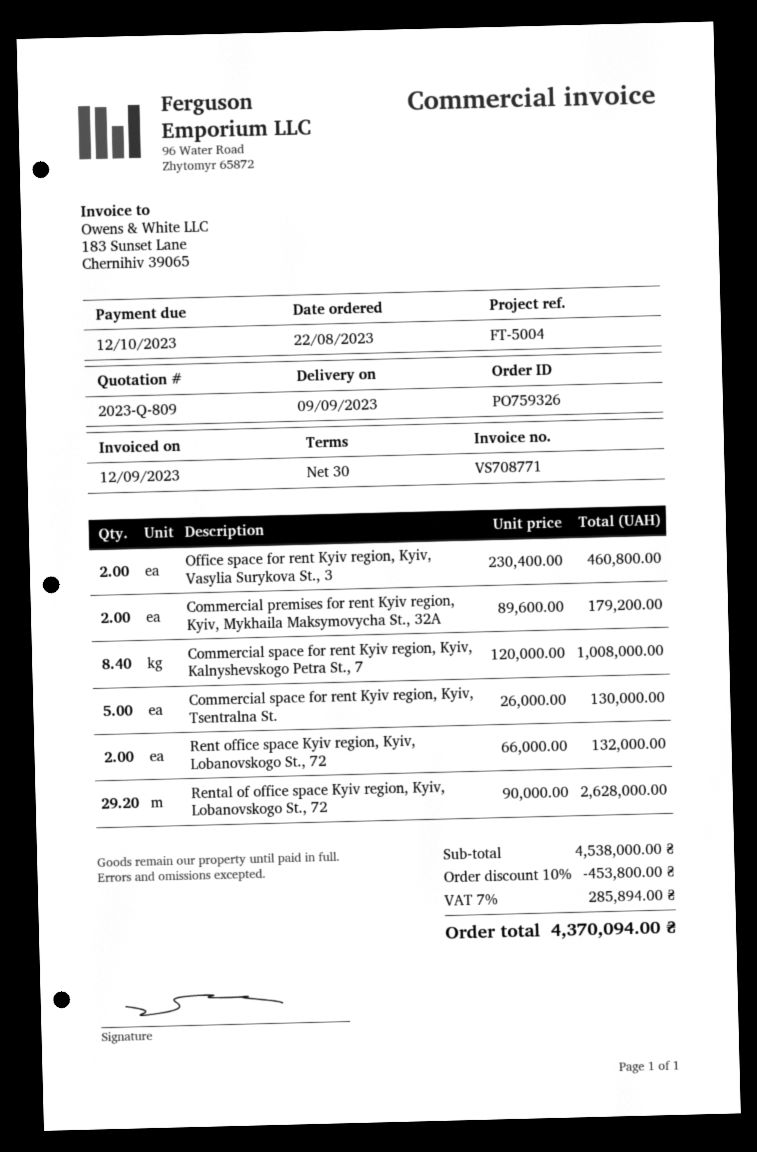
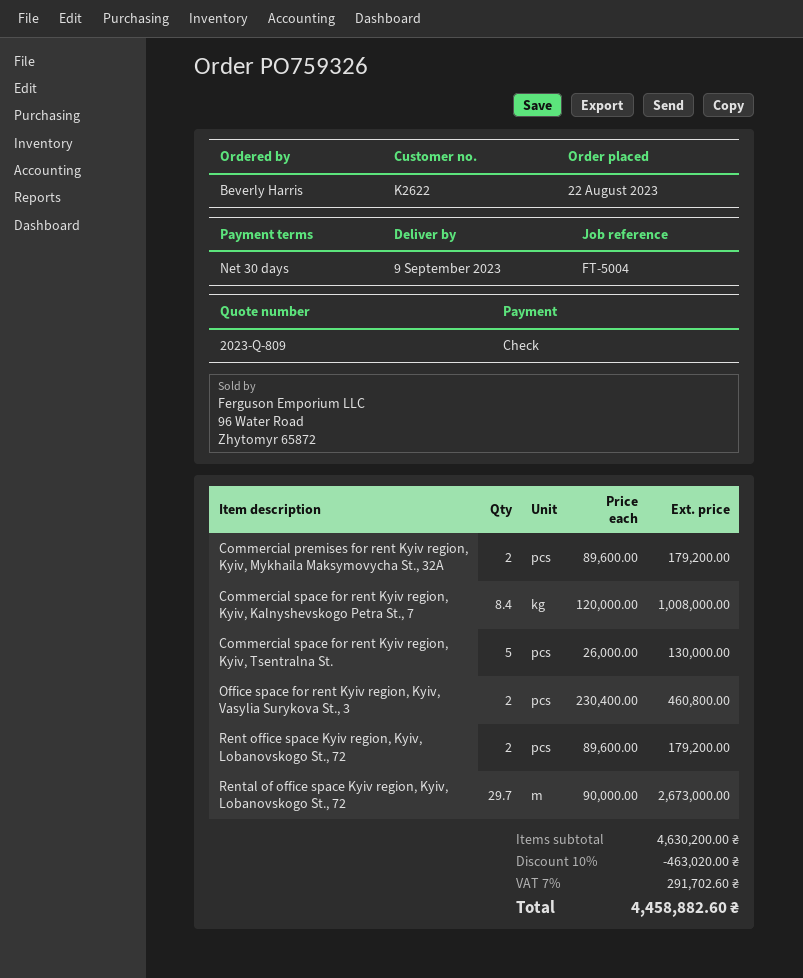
Rent office space Kyiv region, Kyiv, Lobanovskogo St., 72: 2 x 66000.00 = 132000.00 -> 2 x 89600.00 = 179200.00
Rental of office space Kyiv region, Kyiv, Lobanovskogo St., 72: 29.2 x 90000.00 = 2628000.00 -> 29.7 x 90000.00 = 2673000.00
subtotal: 4538000.00 -> 4630200.00
discount: 10% = 453800.00 -> 10% = 463020.00
tax: 7% = 285894.00 -> 7% = 291702.60
total: 4370094.00 -> 4458882.60

